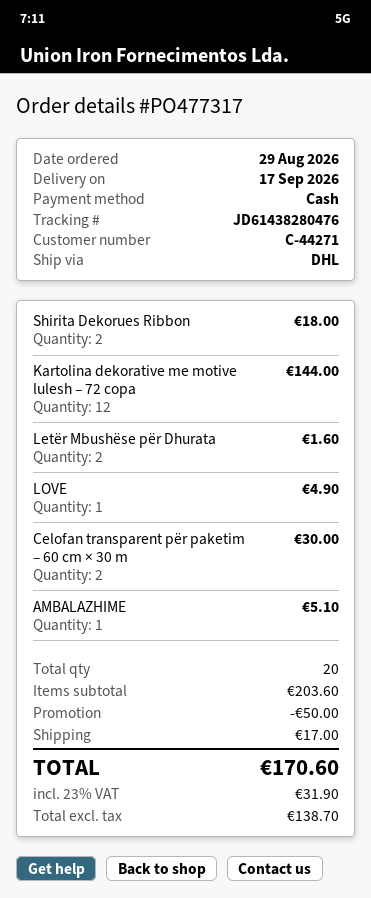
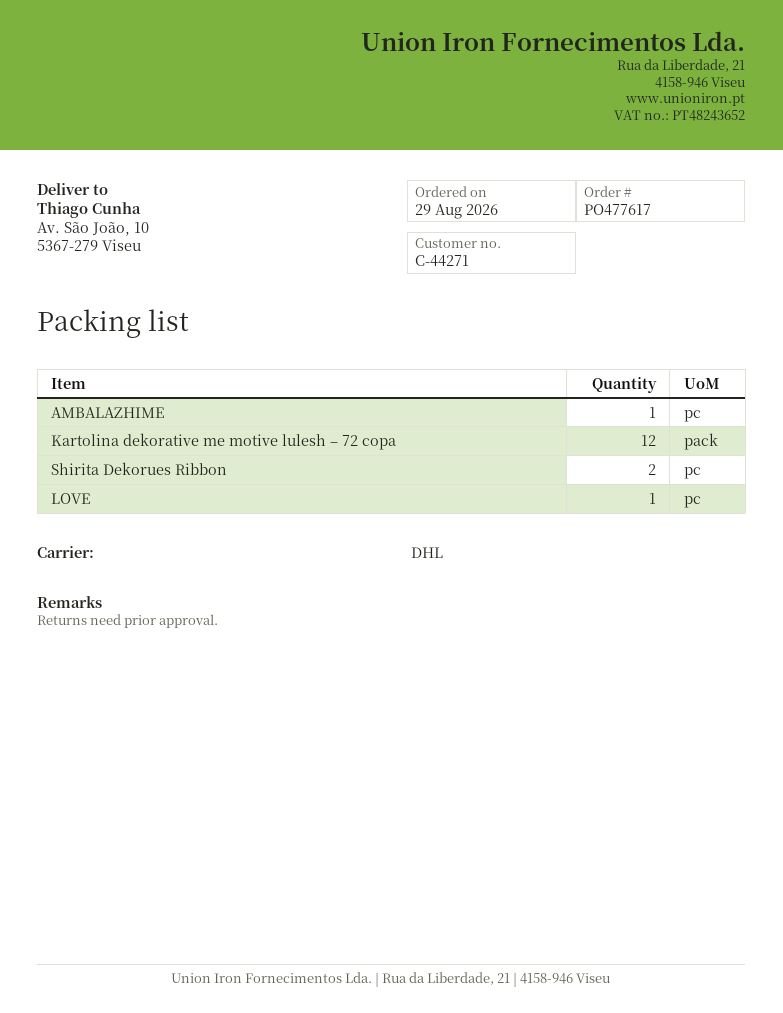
order number: PO477317 -> PO477617
Letër Mbushëse për Dhurata: 2 -> none
Celofan transparent për paketim – 60 cm × 30 m: 2 -> none

